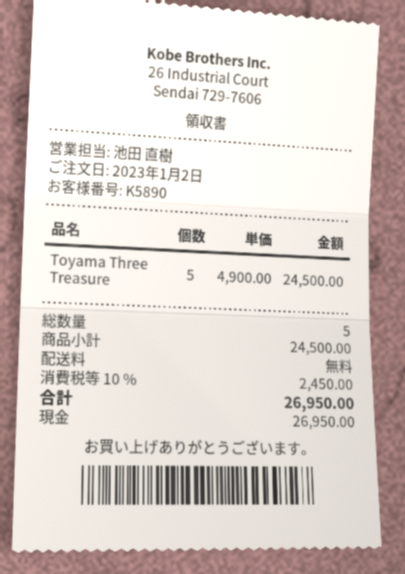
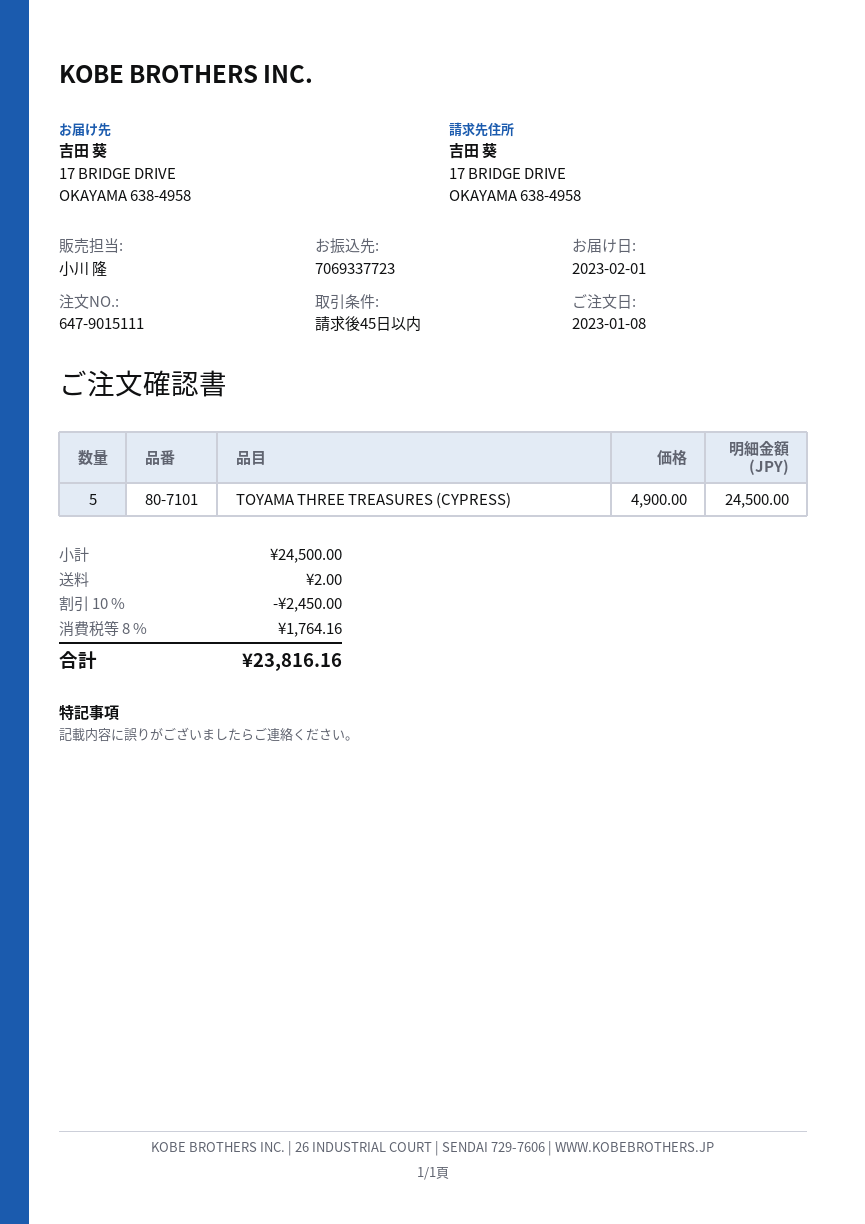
order date: 2023-01-02 -> 2023-01-08
sales rep: 池田 直樹 -> 小川 隆
discount: none -> 10% = 2450.00
shipping: 0.00 -> 2.00
tax: 10% = 2450.00 -> 8% = 1764.16
total: 26950.00 -> 23816.16

